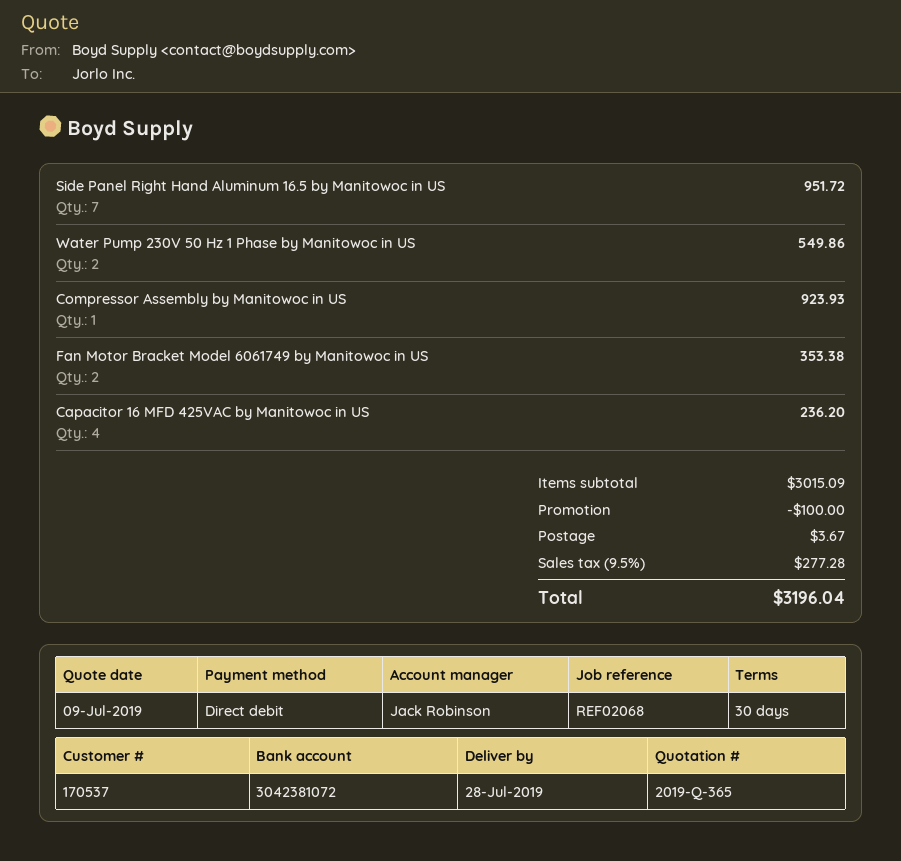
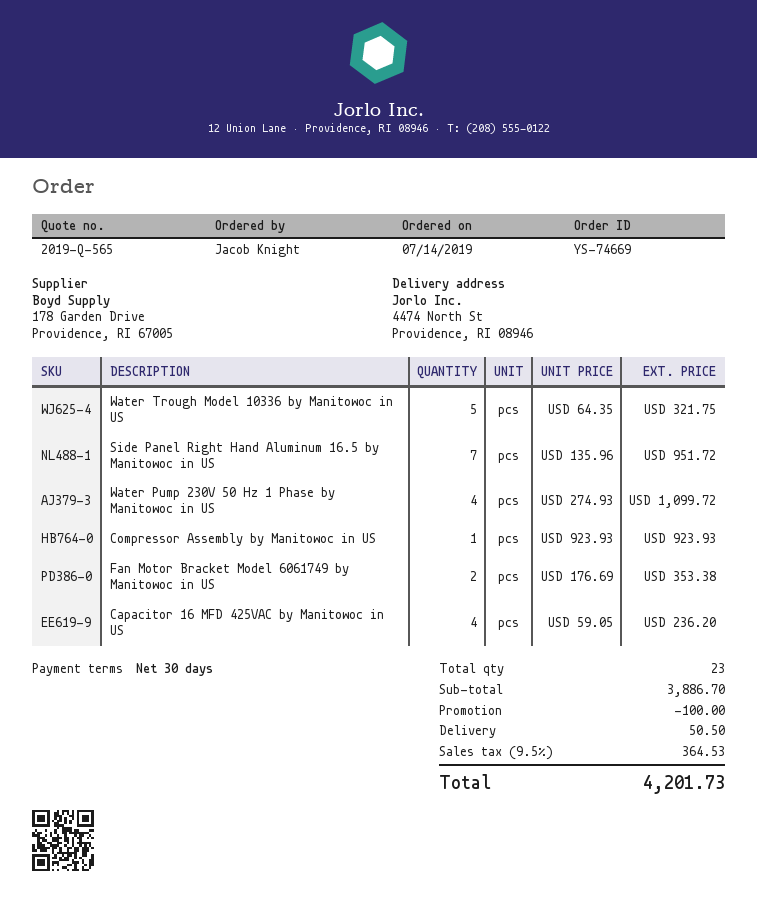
quote number: 2019-Q-365 -> 2019-Q-565
Water Pump 230V 50 Hz 1 Phase by Manitowoc in US: 2 for 549.86 -> 4 for 1099.72
Water Trough Model 10336 by Manitowoc in US: none -> 5 for 321.75
subtotal: 3015.09 -> 3886.70
shipping: 3.67 -> 50.50
tax: 9.5% = 277.28 -> 9.5% = 364.53
total: 3196.04 -> 4201.73

